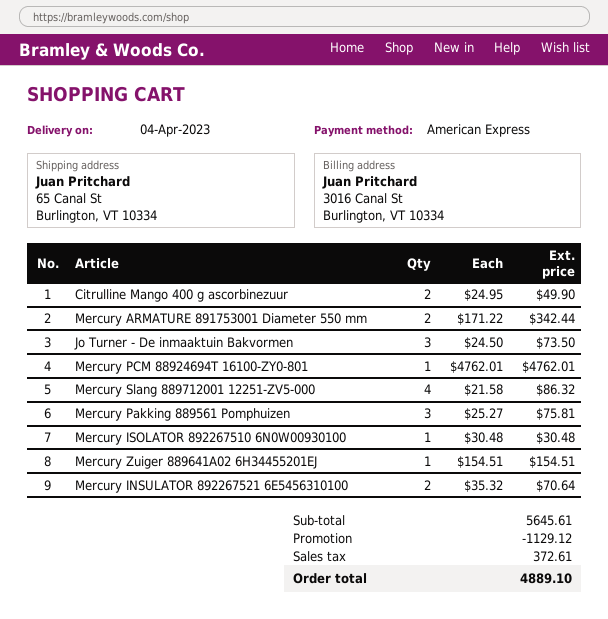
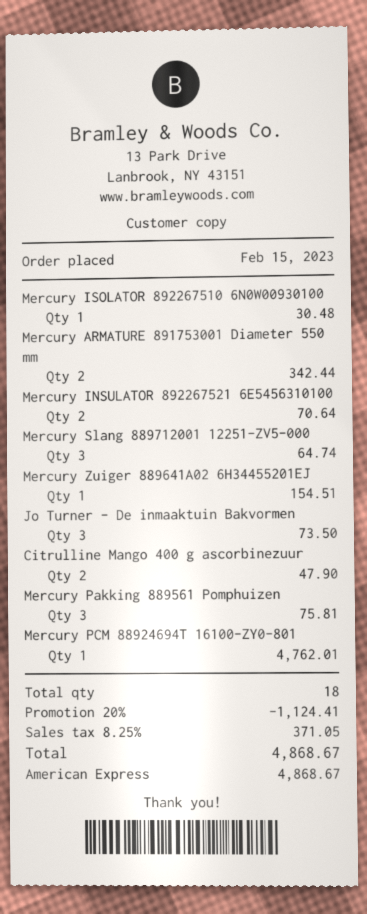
Citrulline Mango 400 g ascorbinezuur: 2 for 49.90 -> 2 for 47.90
Mercury Slang 889712001 12251-ZV5-000: 4 for 86.32 -> 3 for 64.74
discount: 1129.12 -> 1124.41
tax: 372.61 -> 371.05
total: 4889.10 -> 4868.67

